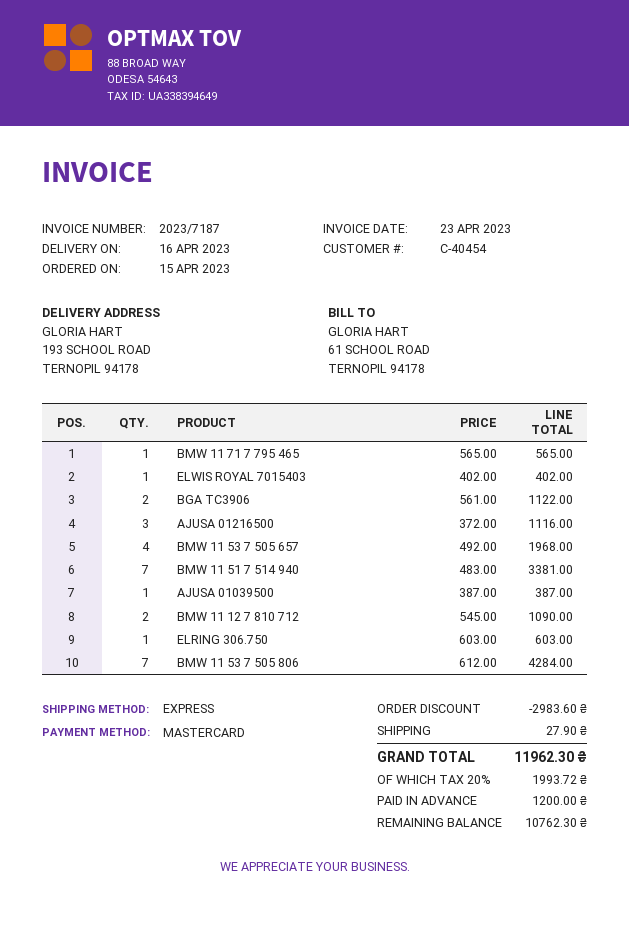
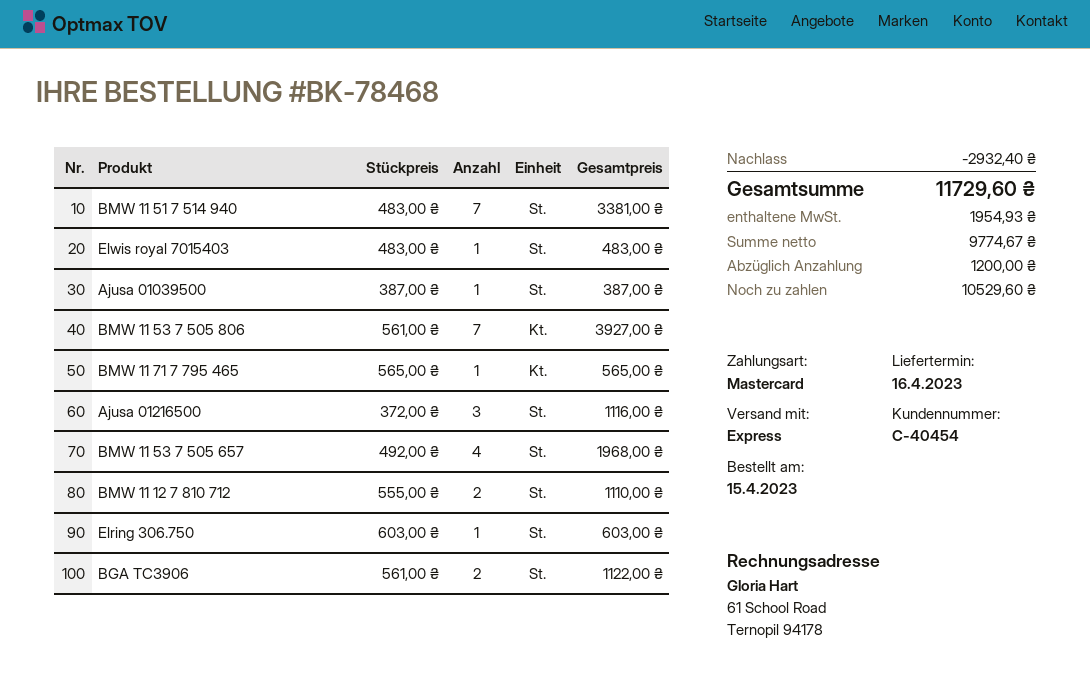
ELWIS ROYAL 7015403: 1 x 402.00 = 402.00 -> 1 x 483.00 = 483.00
BMW 11 12 7 810 712: 2 x 545.00 = 1090.00 -> 2 x 555.00 = 1110.00
BMW 11 53 7 505 806: 7 x 612.00 = 4284.00 -> 7 x 561.00 = 3927.00
discount: 2983.60 -> 2932.40
shipping: 27.90 -> none
tax: 1993.72 -> 1954.93
total: 11962.30 -> 11729.60
balance: 10762.30 -> 10529.60

